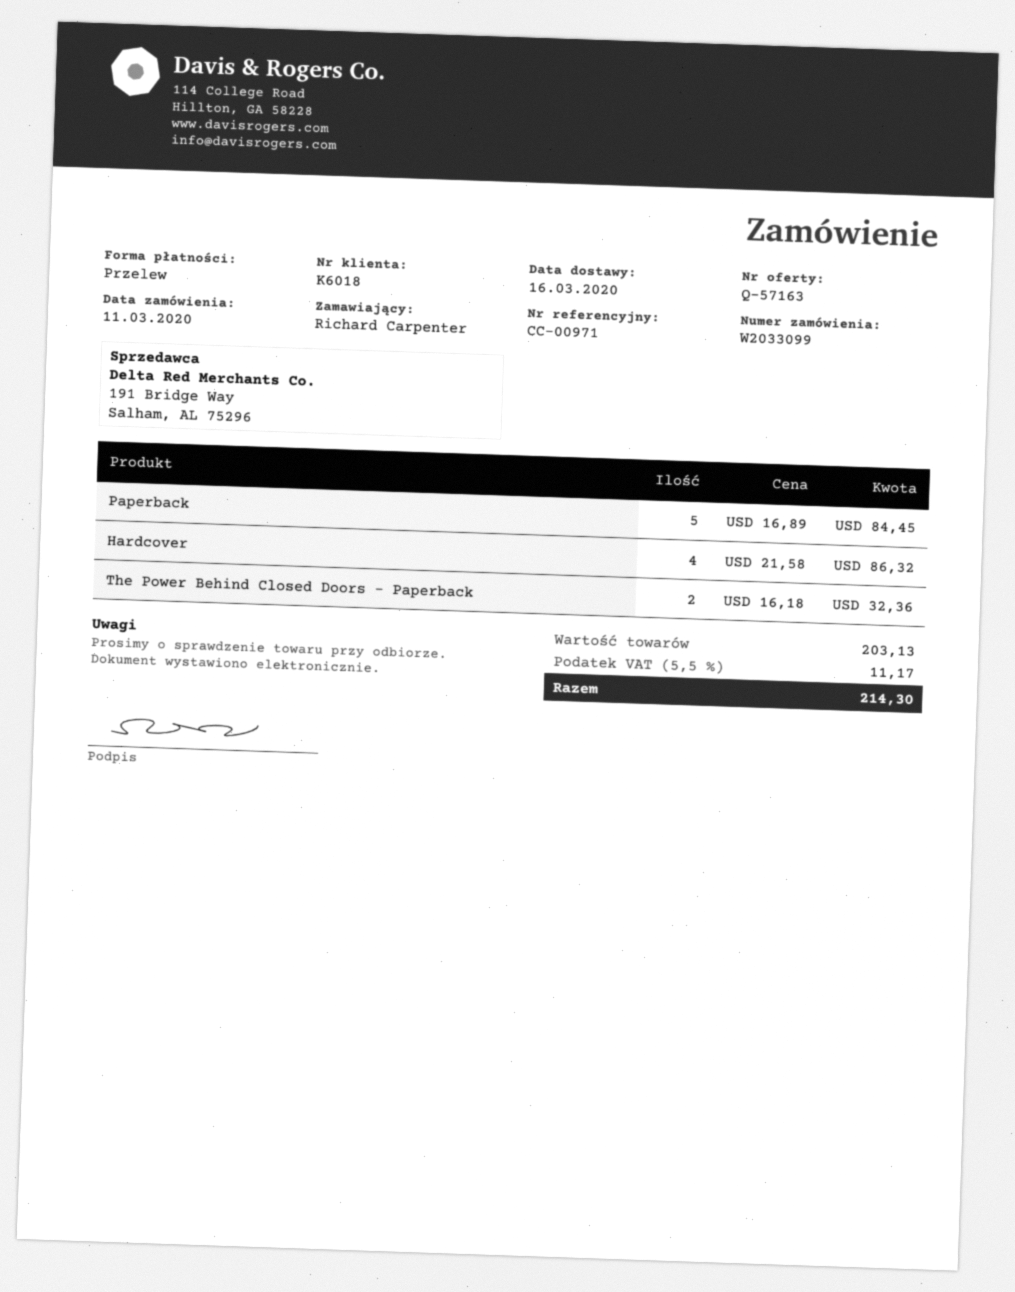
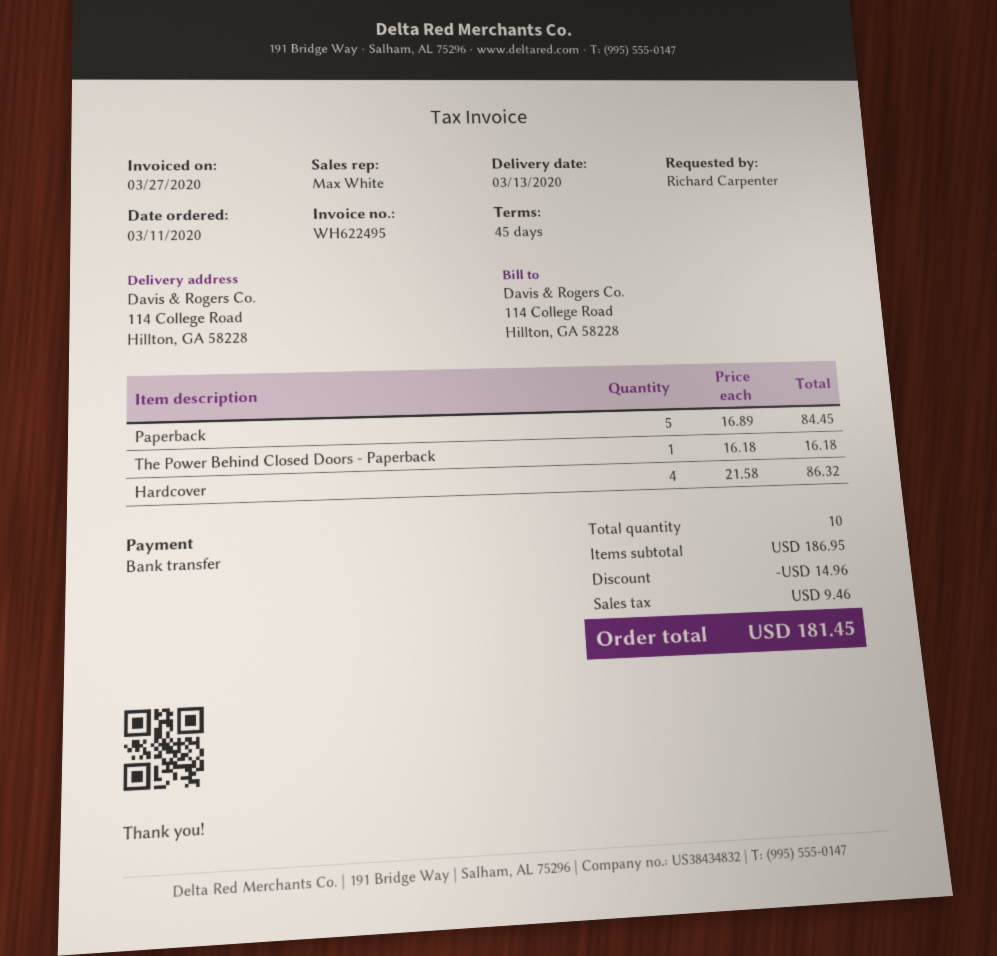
delivery date: 2020-03-16 -> 2020-03-13
The Power Behind Closed Doors - Paperback: 2 x 16.18 = 32.36 -> 1 x 16.18 = 16.18
subtotal: 203.13 -> 186.95
discount: none -> 14.96
tax: 11.17 -> 9.46
total: 214.30 -> 181.45

